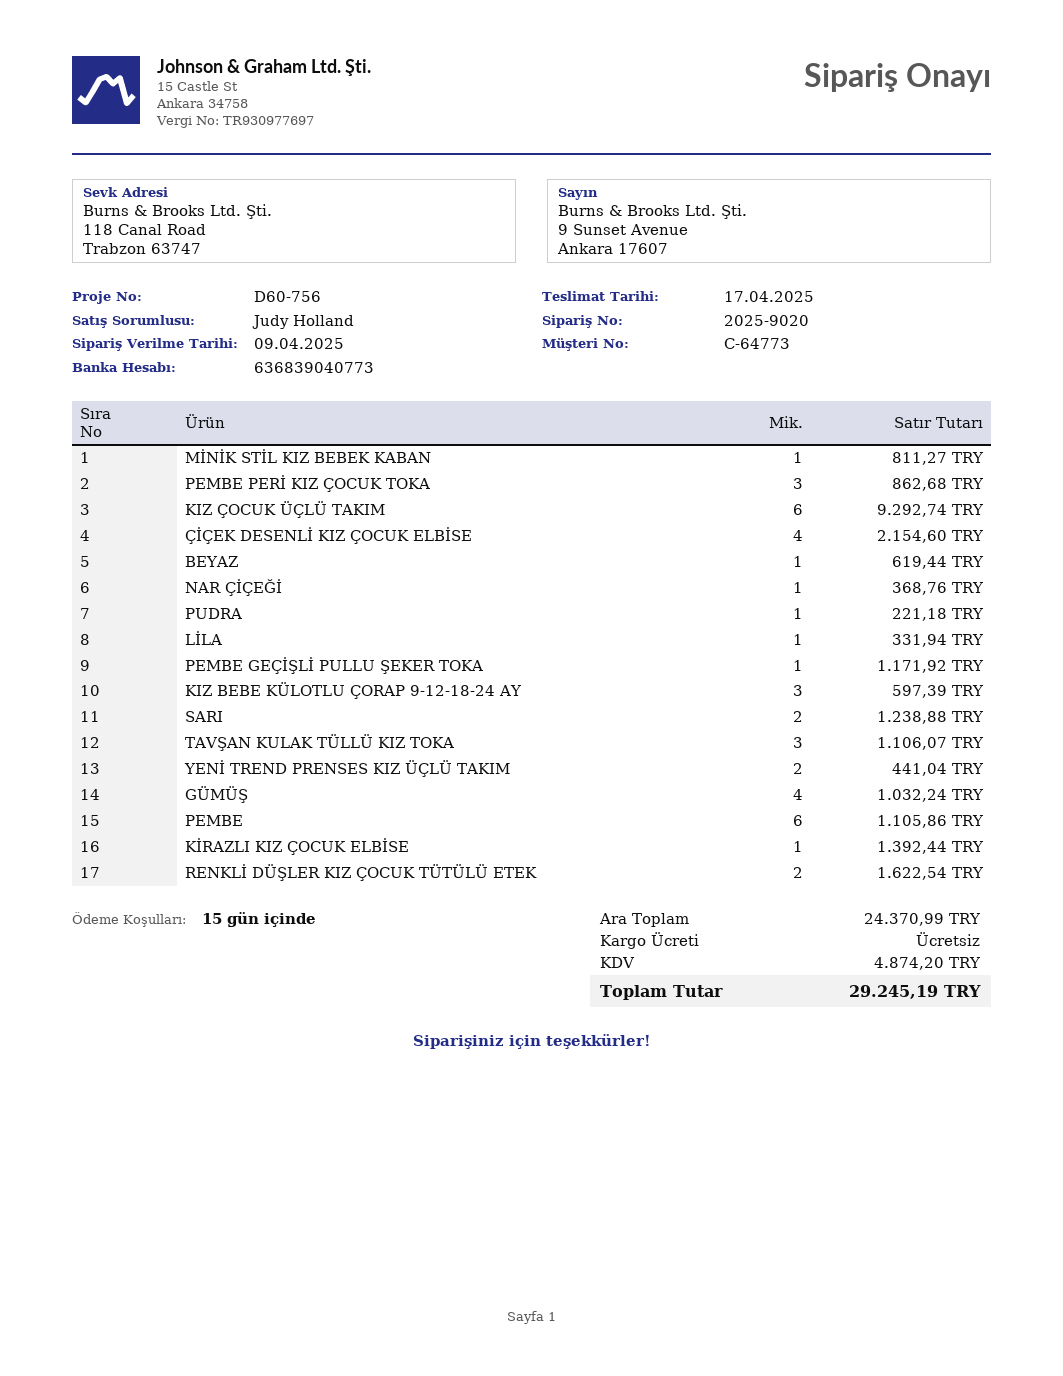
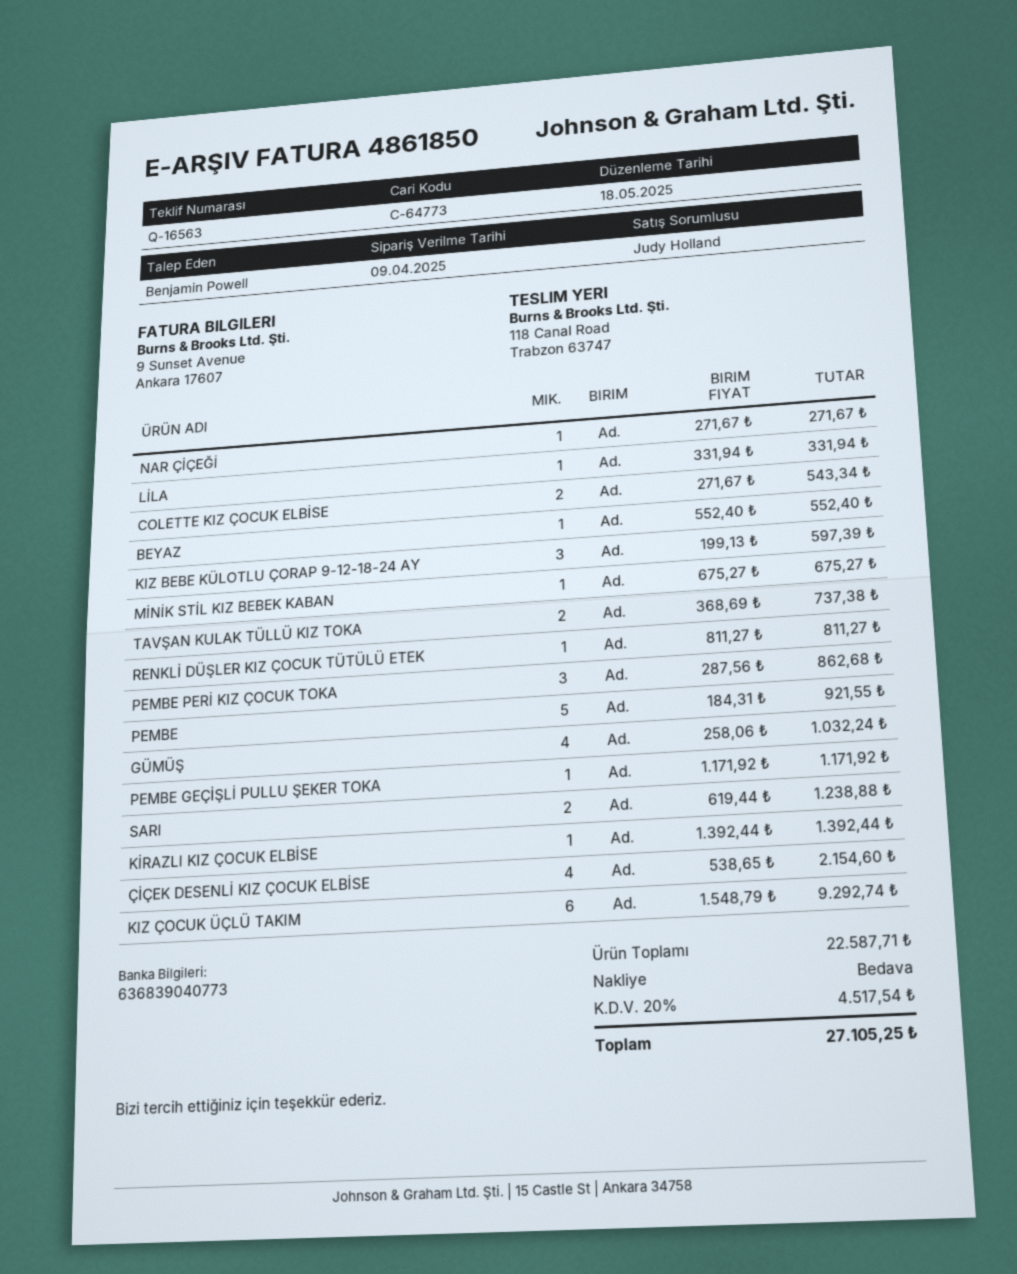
MİNİK STİL KIZ BEBEK KABAN: 1 for 811.27 -> 1 for 675.27
BEYAZ: 1 for 619.44 -> 1 for 552.40
NAR ÇİÇEĞİ: 1 for 368.76 -> 1 for 271.67
PUDRA: 1 for 221.18 -> none
TAVŞAN KULAK TÜLLÜ KIZ TOKA: 3 for 1106.07 -> 2 for 737.38
YENİ TREND PRENSES KIZ ÜÇLÜ TAKIM: 2 for 441.04 -> none
PEMBE: 6 for 1105.86 -> 5 for 921.55
RENKLİ DÜŞLER KIZ ÇOCUK TÜTÜLÜ ETEK: 2 for 1622.54 -> 1 for 811.27
COLETTE KIZ ÇOCUK ELBİSE: none -> 2 for 543.34
subtotal: 24370.99 -> 22587.71
tax: 4874.20 -> 4517.54
total: 29245.19 -> 27105.25

